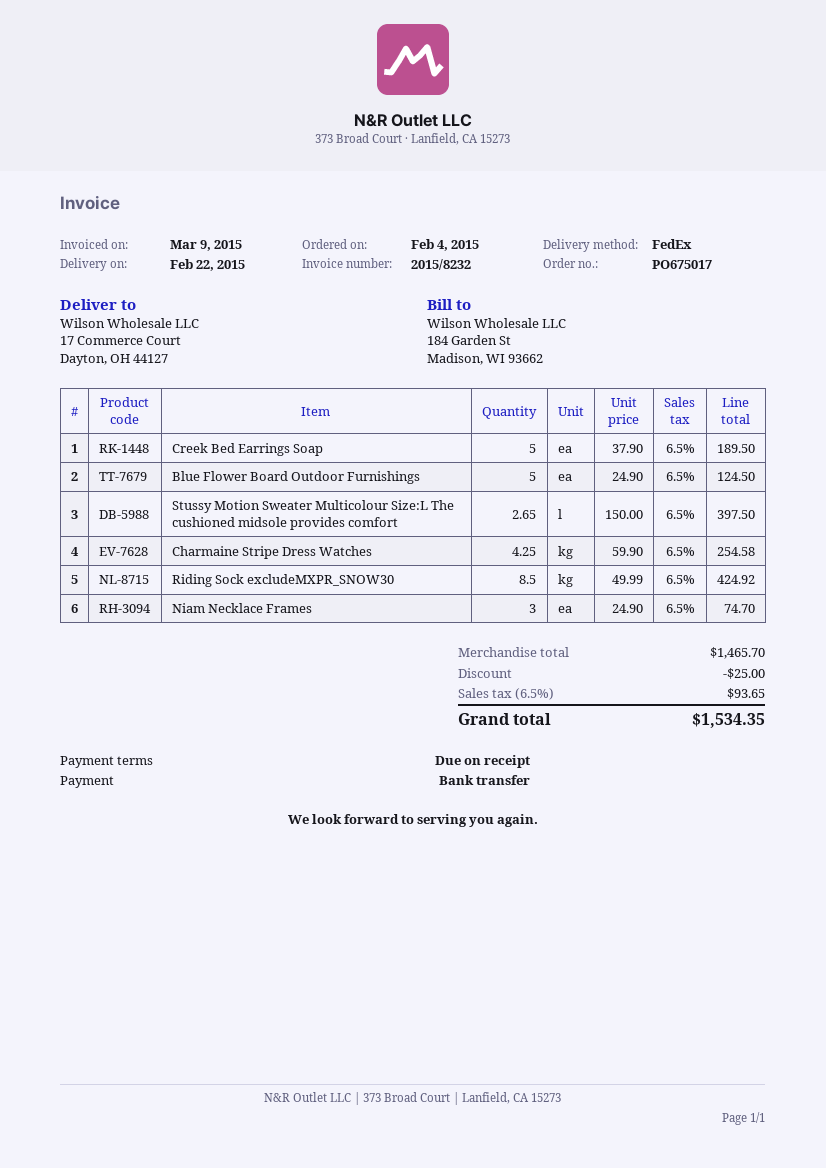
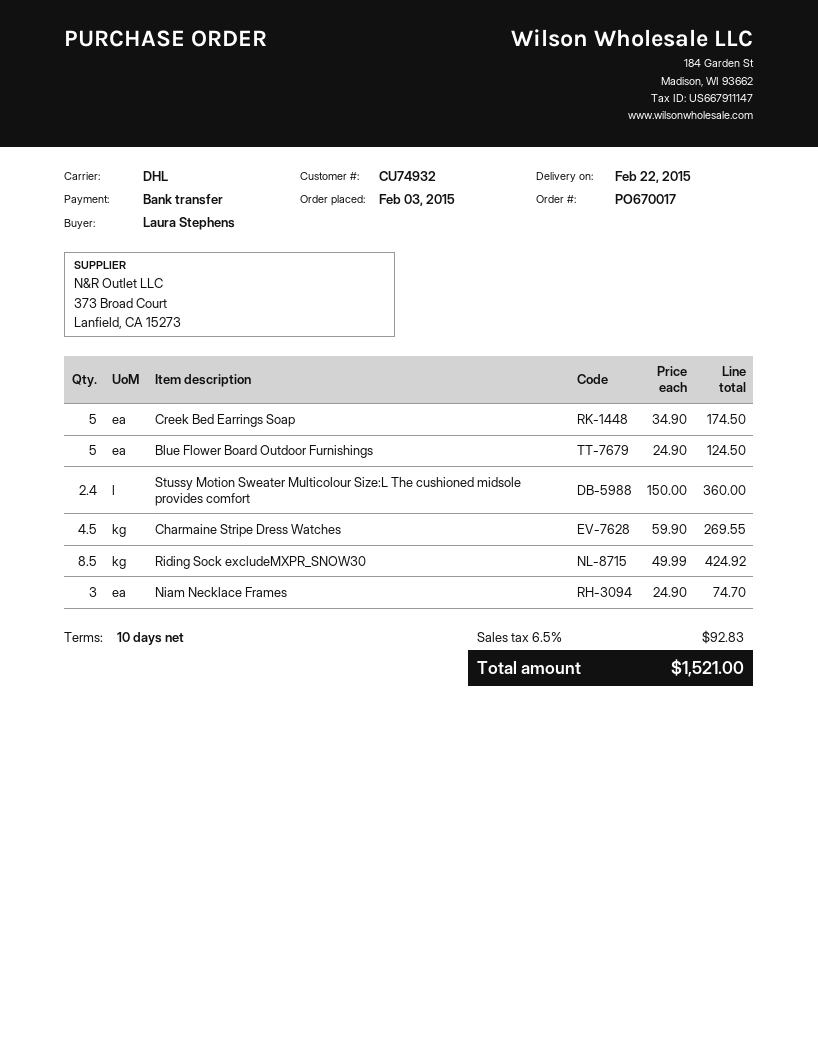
order number: PO675017 -> PO670017
order date: 2015-02-04 -> 2015-02-03
payment terms: on receipt -> 10 days
shipping method: FedEx -> DHL
Creek Bed Earrings Soap: 5 x 37.90 = 189.50 -> 5 x 34.90 = 174.50
Stussy Motion Sweater Multicolour Size:L The cushioned midsole provides comfort: 2.65 x 150.00 = 397.50 -> 2.4 x 150.00 = 360.00
Charmaine Stripe Dress Watches: 4.25 x 59.90 = 254.58 -> 4.5 x 59.90 = 269.55
discount: 25.00 -> none
tax: 6.5% = 93.65 -> 6.5% = 92.83
total: 1534.35 -> 1521.00

